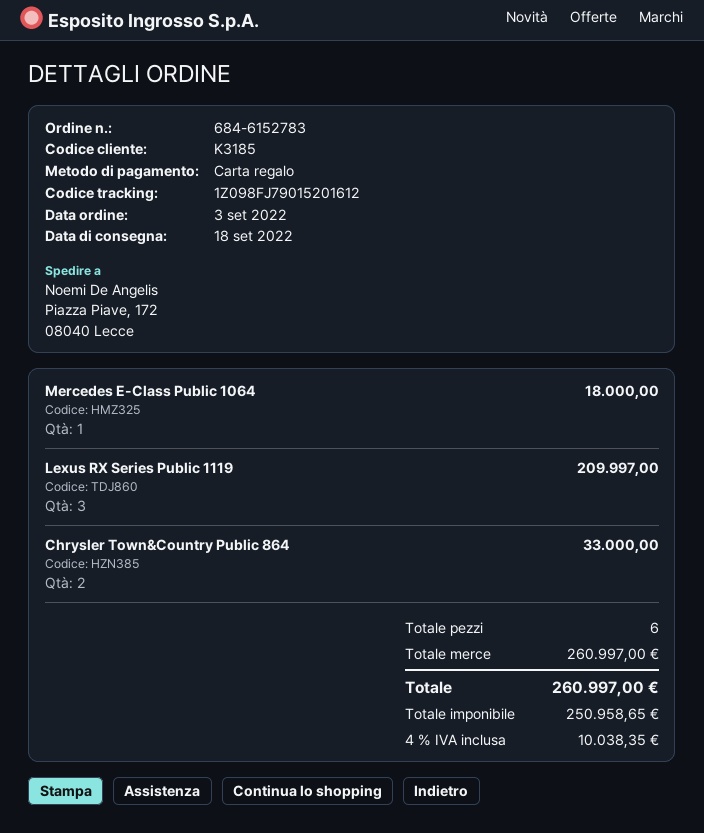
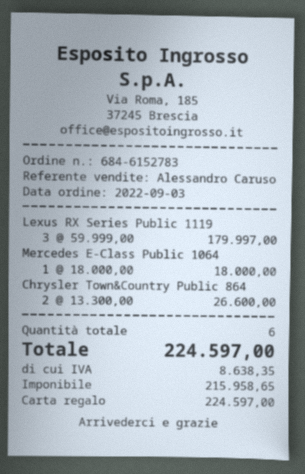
Lexus RX Series Public 1119: 3 for 209997.00 -> 3 for 179997.00
Chrysler Town&Country Public 864: 2 for 33000.00 -> 2 for 26600.00
net: 250958.65 -> 215958.65
tax: 10038.35 -> 8638.35
total: 260997.00 -> 224597.00

